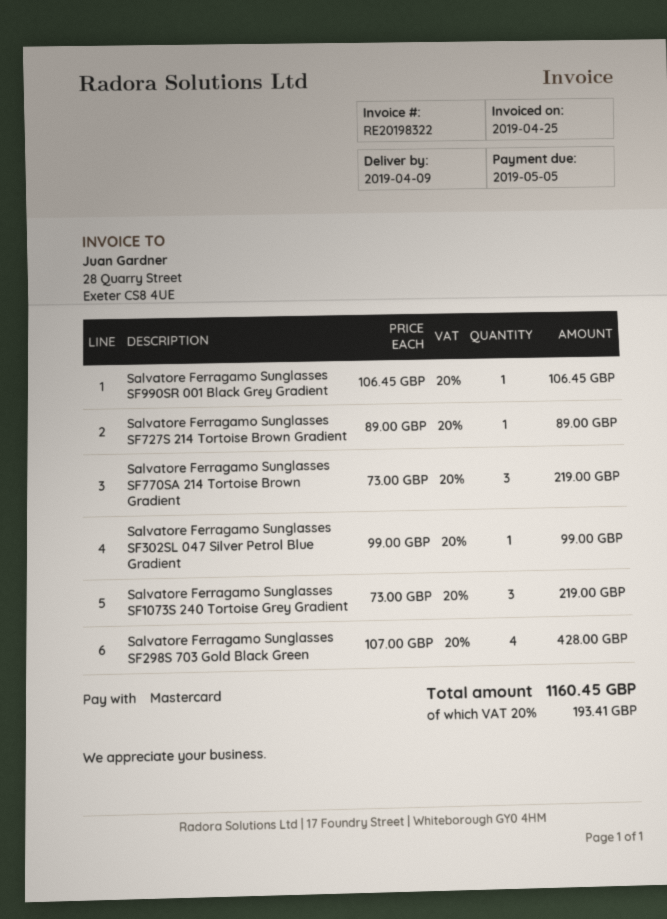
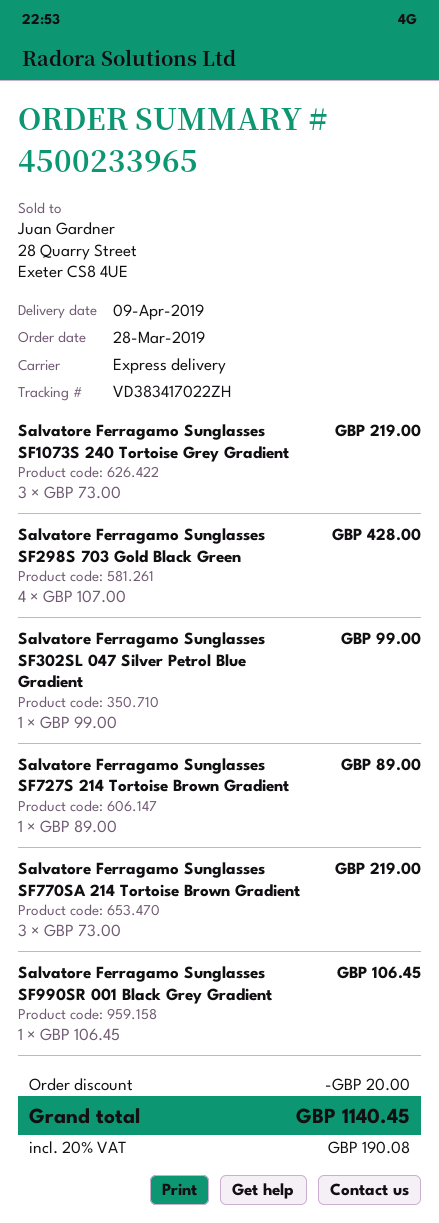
discount: none -> 20.00
tax: 20% = 193.41 -> 20% = 190.08
total: 1160.45 -> 1140.45

